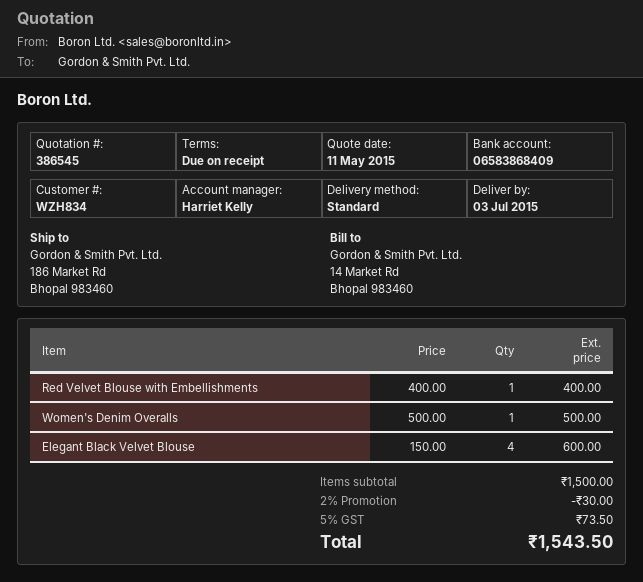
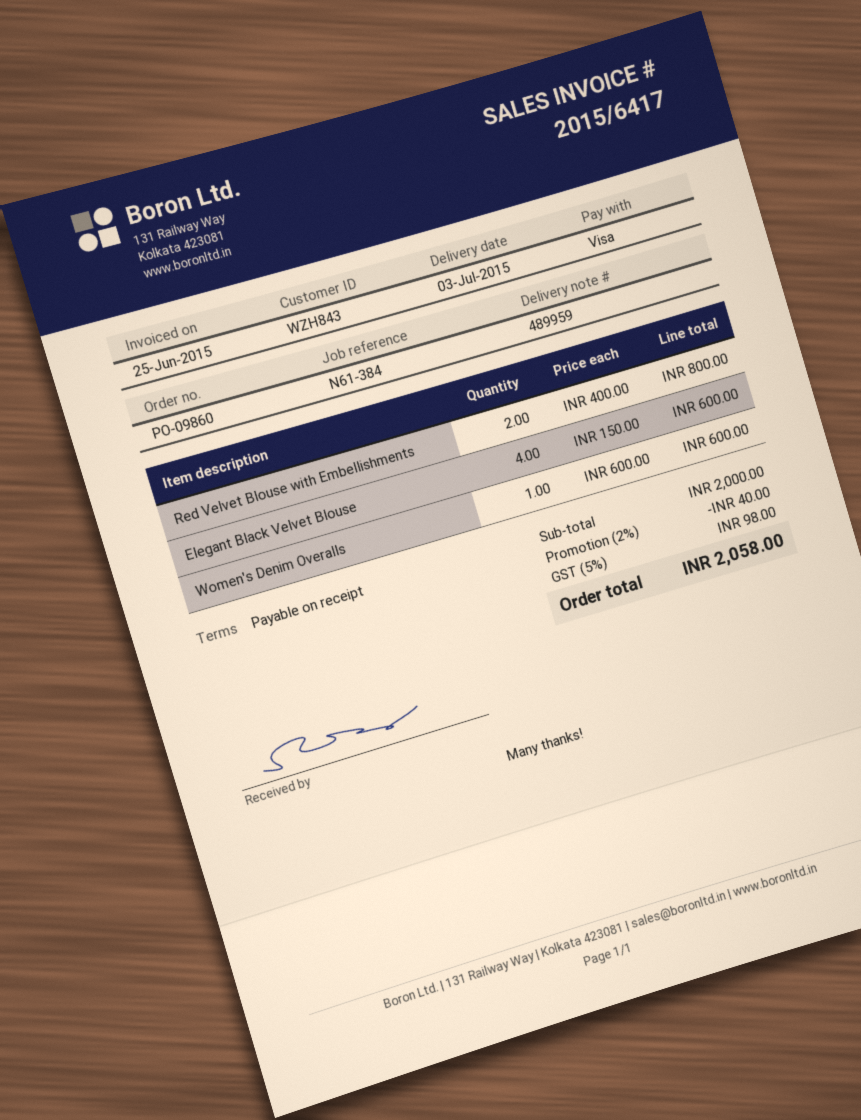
customer number: WZH834 -> WZH843
Red Velvet Blouse with Embellishments: 1 x 400.00 = 400.00 -> 2 x 400.00 = 800.00
Women's Denim Overalls: 1 x 500.00 = 500.00 -> 1 x 600.00 = 600.00
subtotal: 1500.00 -> 2000.00
discount: 2% = 30.00 -> 2% = 40.00
tax: 5% = 73.50 -> 5% = 98.00
total: 1543.50 -> 2058.00

